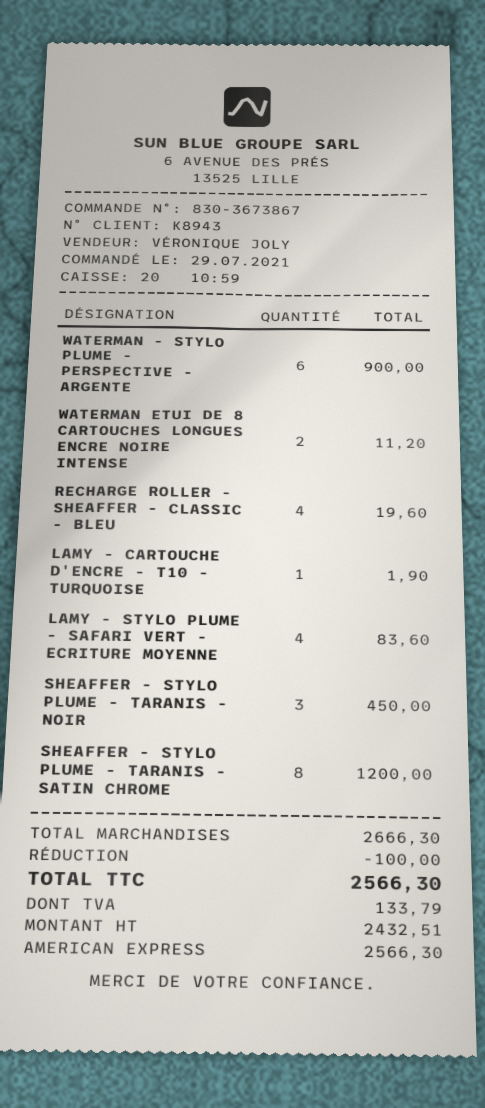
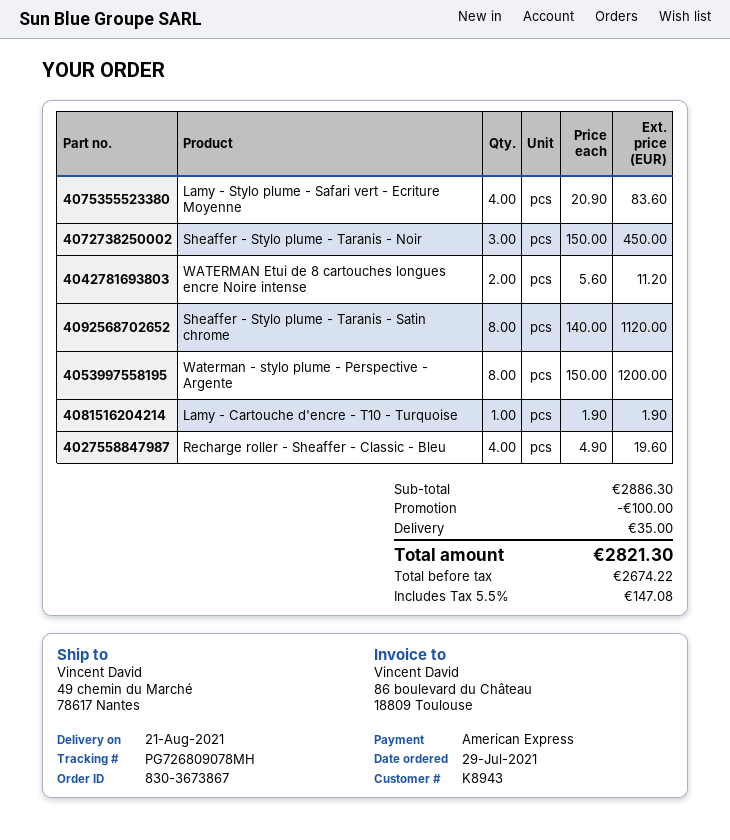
WATERMAN - STYLO PLUME - PERSPECTIVE - ARGENTE: 6 for 900.00 -> 8 for 1200.00
SHEAFFER - STYLO PLUME - TARANIS - SATIN CHROME: 8 for 1200.00 -> 8 for 1120.00
subtotal: 2666.30 -> 2886.30
shipping: none -> 35.00
net: 2432.51 -> 2674.22
tax: 133.79 -> 147.08
total: 2566.30 -> 2821.30

